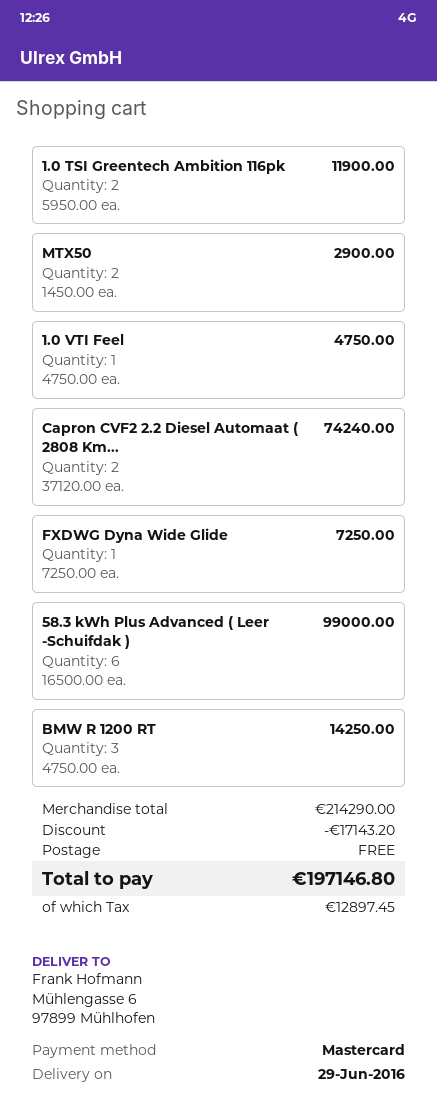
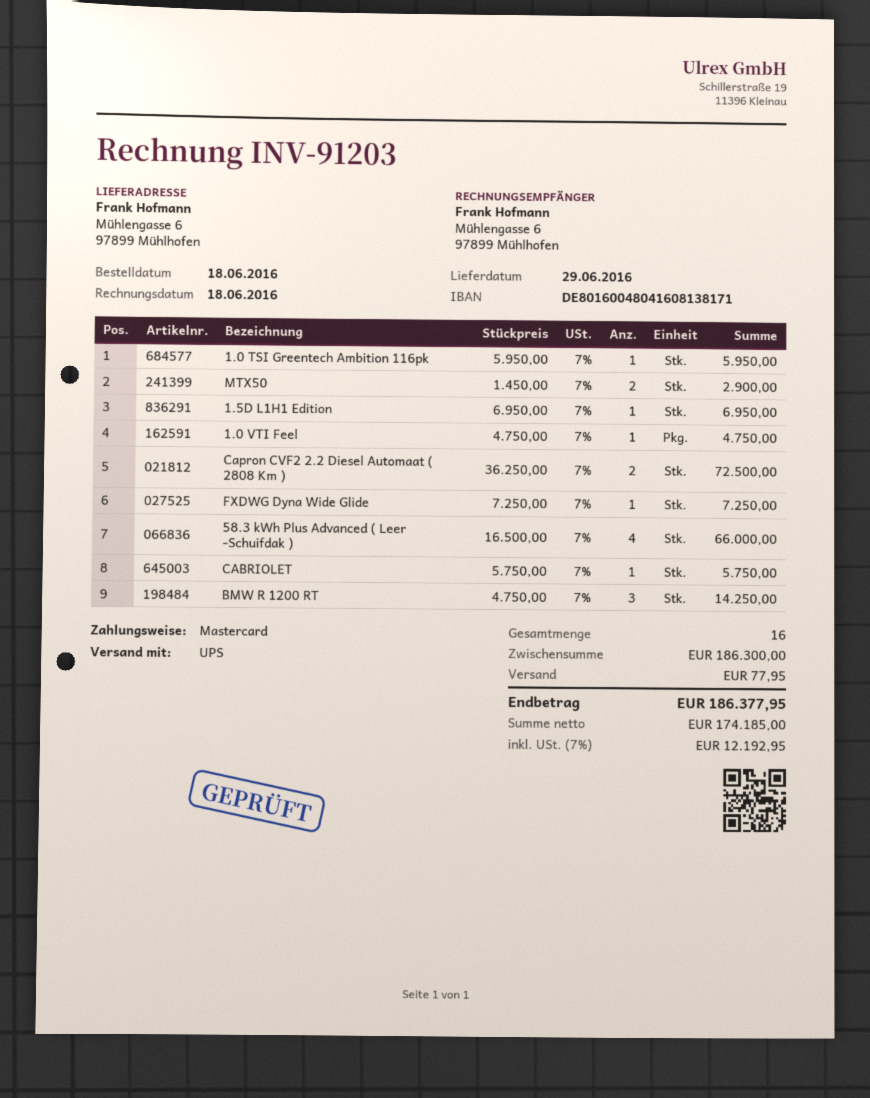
1.0 TSI Greentech Ambition 116pk: 2 x 5950.00 = 11900.00 -> 1 x 5950.00 = 5950.00
Capron CVF2 2.2 Diesel Automaat ( 2808 Km...: 2 x 37120.00 = 74240.00 -> 2 x 36250.00 = 72500.00
58.3 kWh Plus Advanced ( Leer -Schuifdak ): 6 x 16500.00 = 99000.00 -> 4 x 16500.00 = 66000.00
1.5D L1H1 Edition: none -> 1 x 6950.00 = 6950.00
CABRIOLET: none -> 1 x 5750.00 = 5750.00
subtotal: 214290.00 -> 186300.00
discount: 17143.20 -> none
shipping: 0.00 -> 77.95
tax: 12897.45 -> 12192.95
total: 197146.80 -> 186377.95

